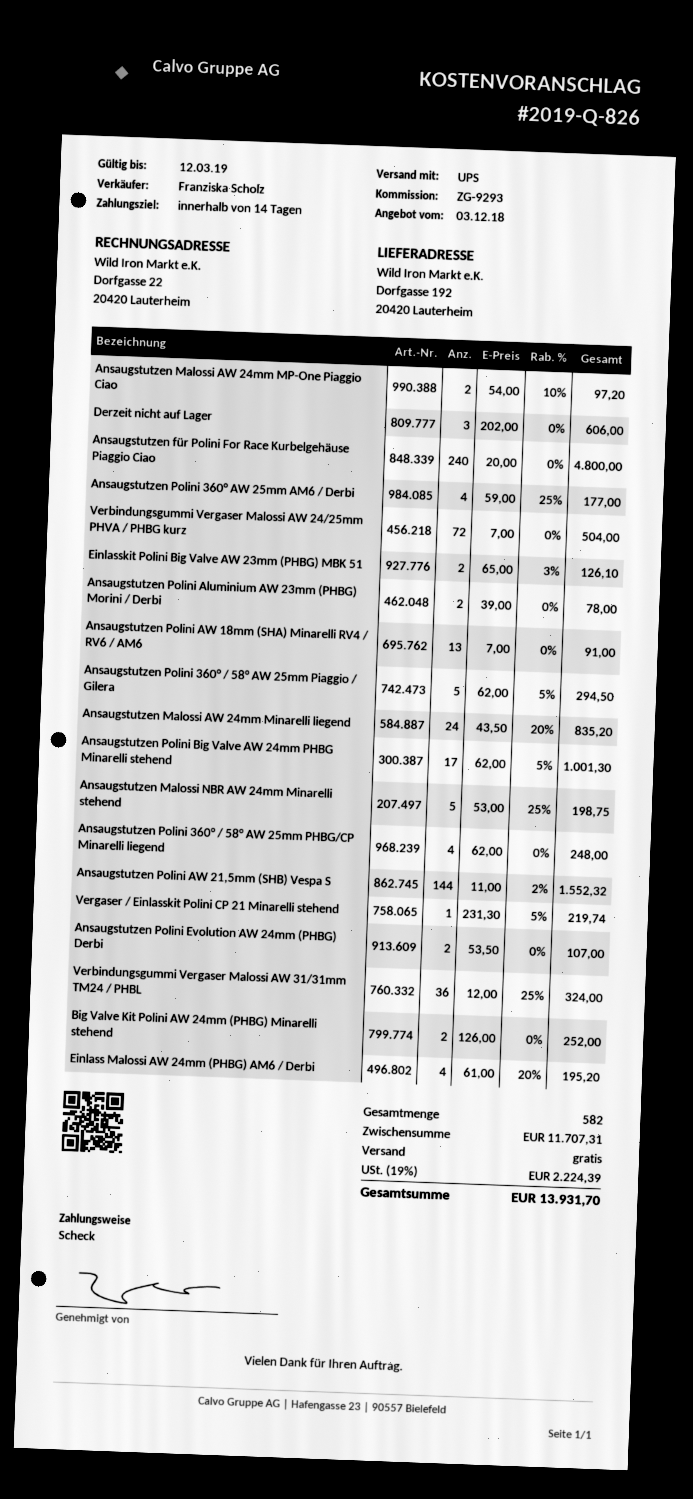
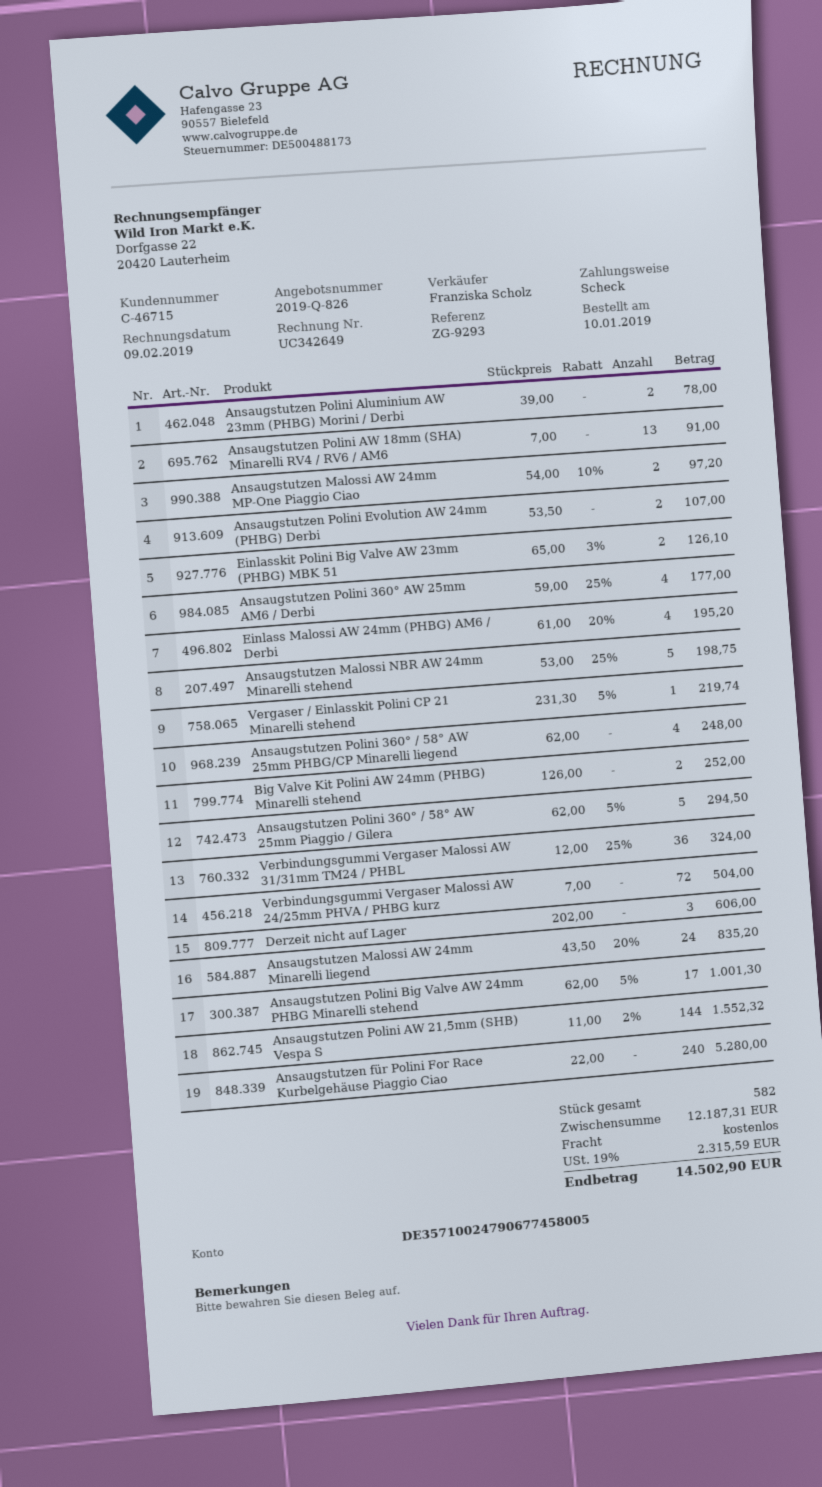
Ansaugstutzen für Polini For Race Kurbelgehäuse Piaggio Ciao: 240 x 20.00 = 4800.00 -> 240 x 22.00 = 5280.00
subtotal: 11707.31 -> 12187.31
tax: 19% = 2224.39 -> 19% = 2315.59
total: 13931.70 -> 14502.90

